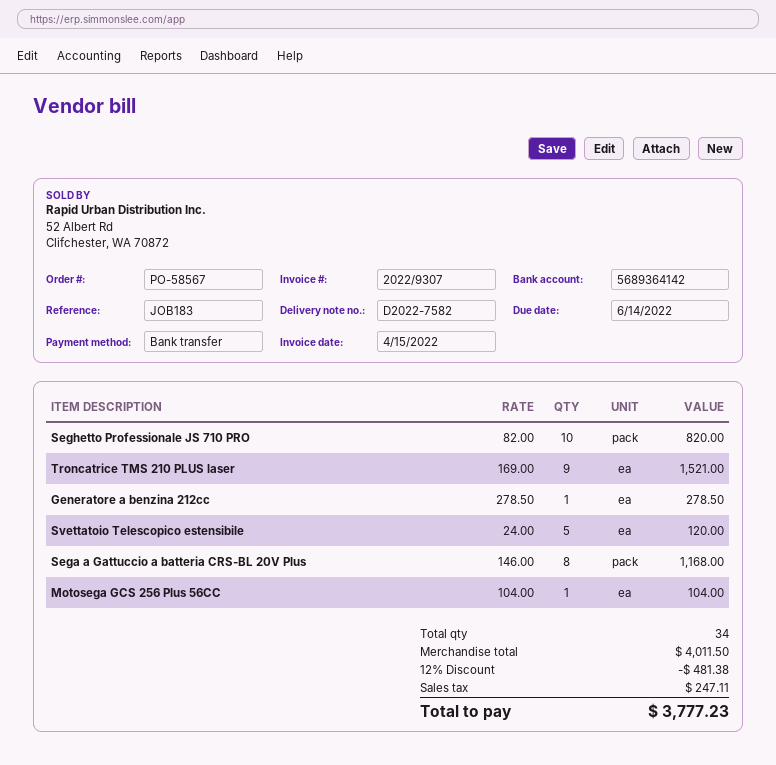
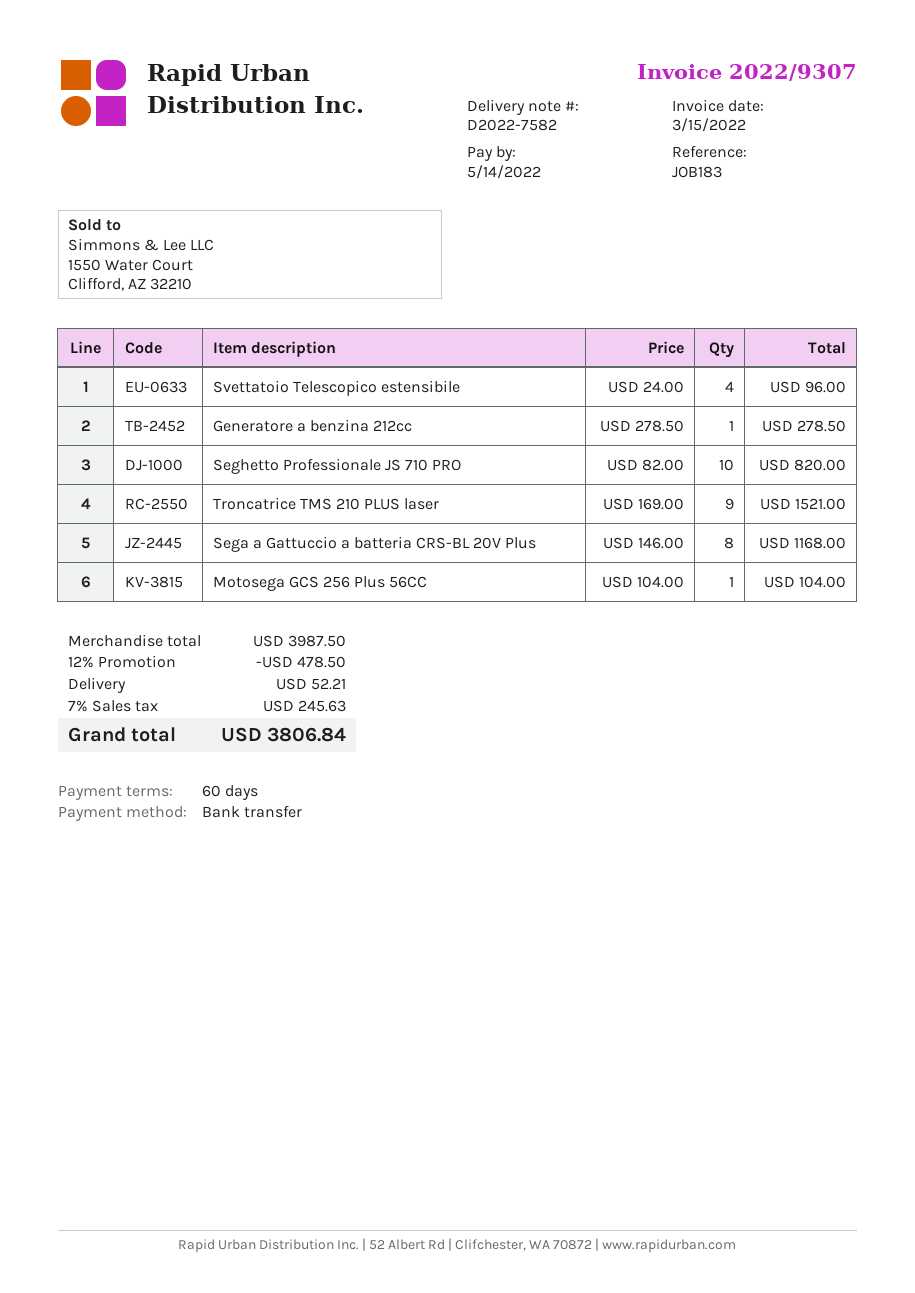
invoice date: 2022-04-15 -> 2022-03-15
due date: 2022-06-14 -> 2022-05-14
Svettatoio Telescopico estensibile: 5 x 24.00 = 120.00 -> 4 x 24.00 = 96.00
subtotal: 4011.50 -> 3987.50
discount: 12% = 481.38 -> 12% = 478.50
shipping: none -> 52.21
tax: 247.11 -> 245.63
total: 3777.23 -> 3806.84

